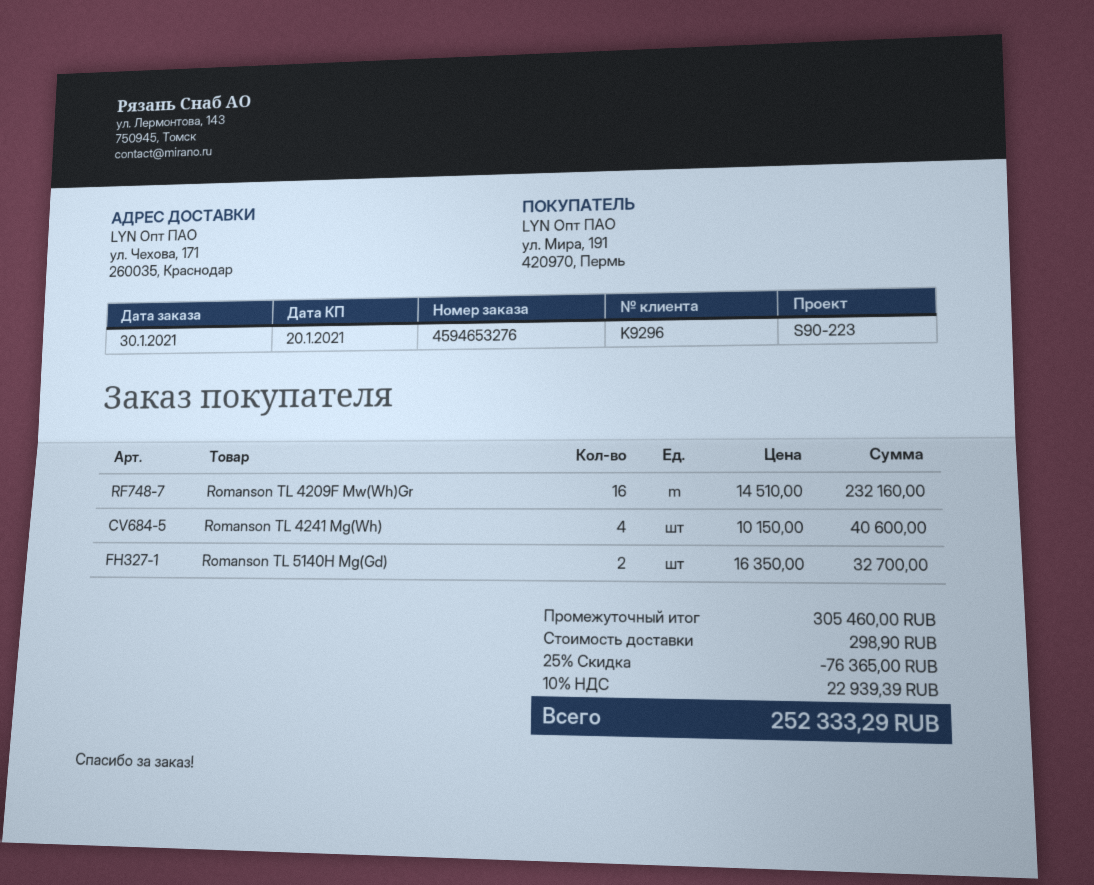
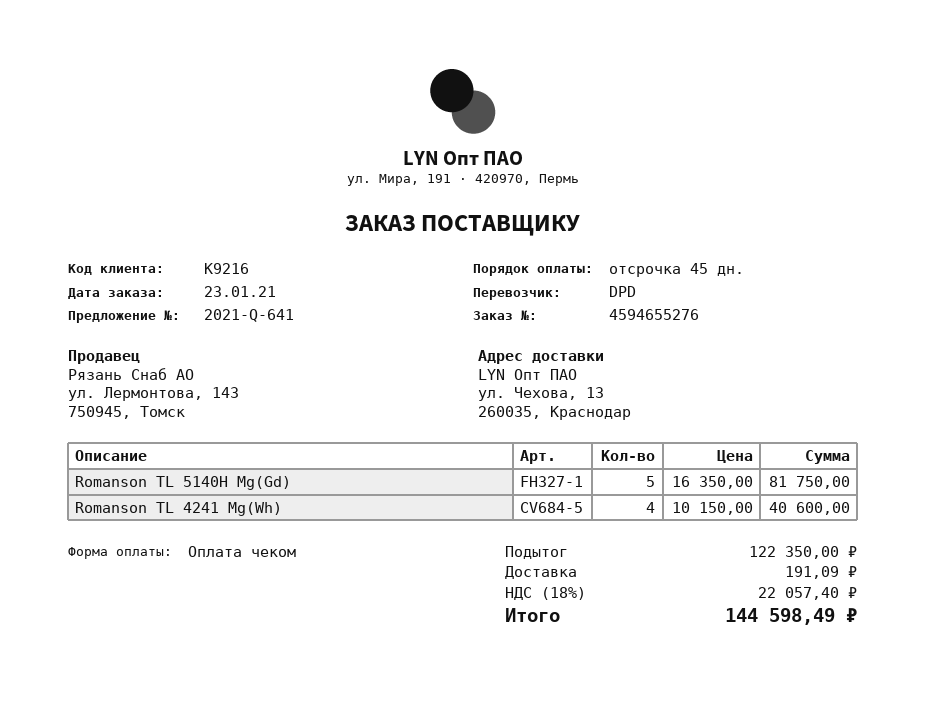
order number: 4594653276 -> 4594655276
order date: 2021-01-30 -> 2021-01-23
customer number: K9296 -> K9216
ship to: ул. Чехова, 171, 260035, Краснодар -> ул. Чехова, 13, 260035, Краснодар
Romanson TL 4209F Mw(Wh)Gr: 16 x 14510.00 = 232160.00 -> none
Romanson TL 5140H Mg(Gd): 2 x 16350.00 = 32700.00 -> 5 x 16350.00 = 81750.00
subtotal: 305460.00 -> 122350.00
discount: 25% = 76365.00 -> none
shipping: 298.90 -> 191.09
tax: 10% = 22939.39 -> 18% = 22057.40
total: 252333.29 -> 144598.49

